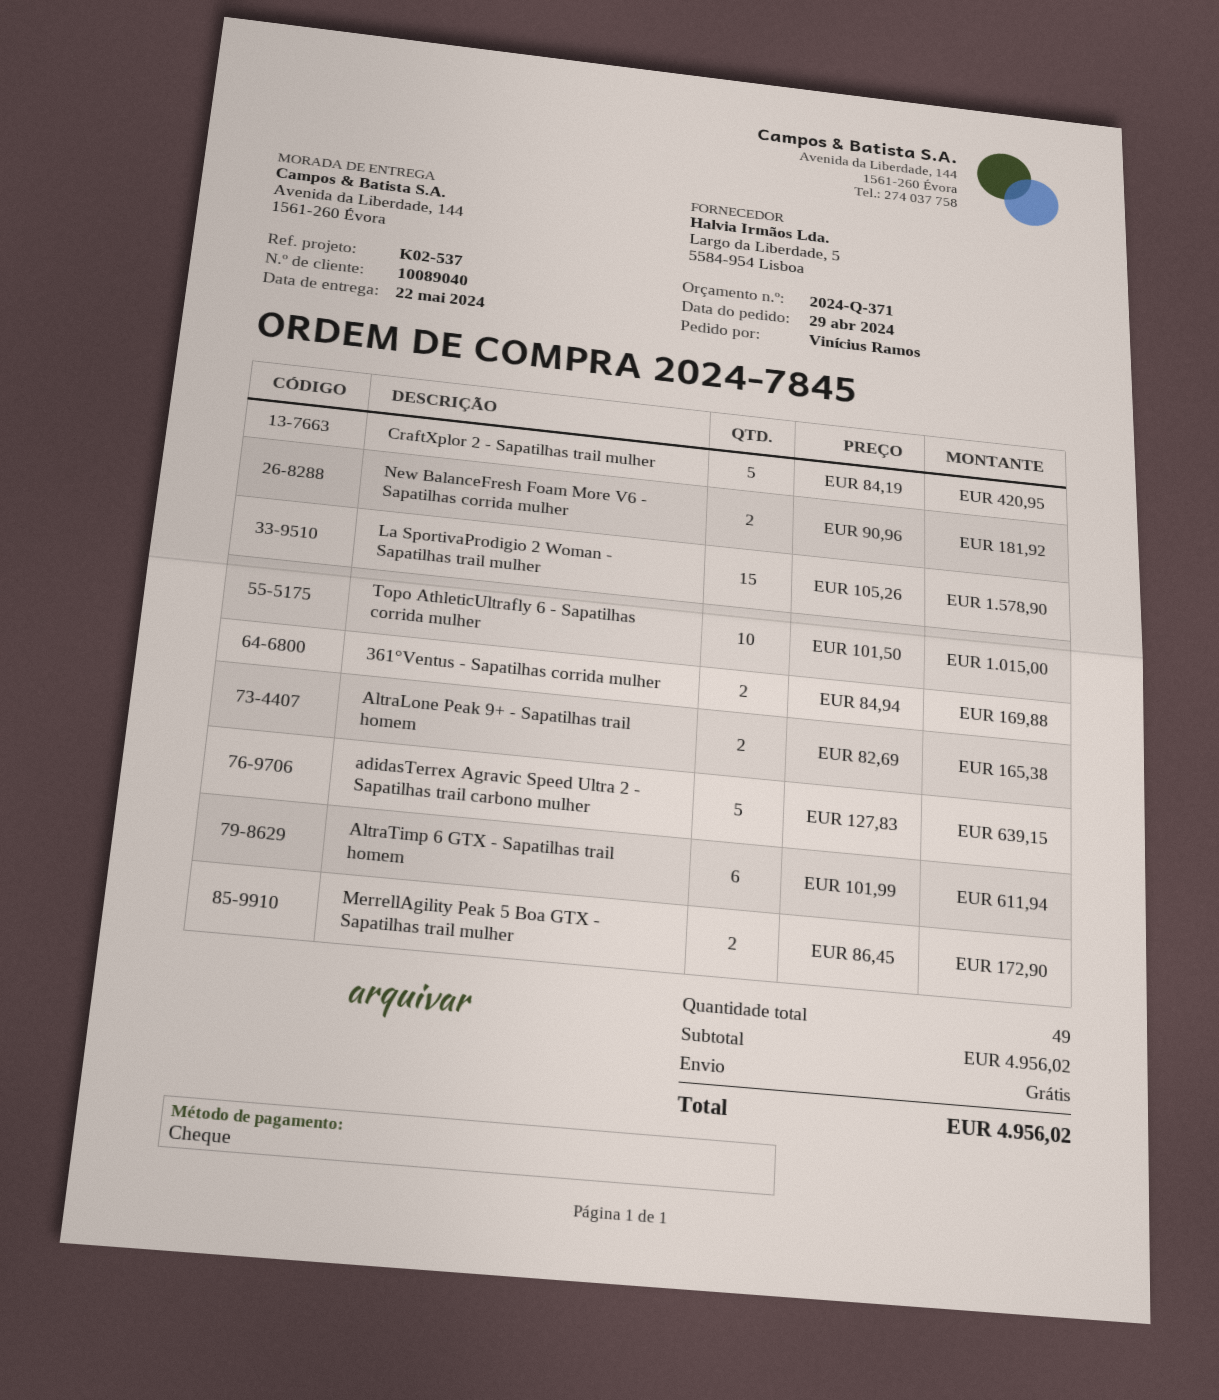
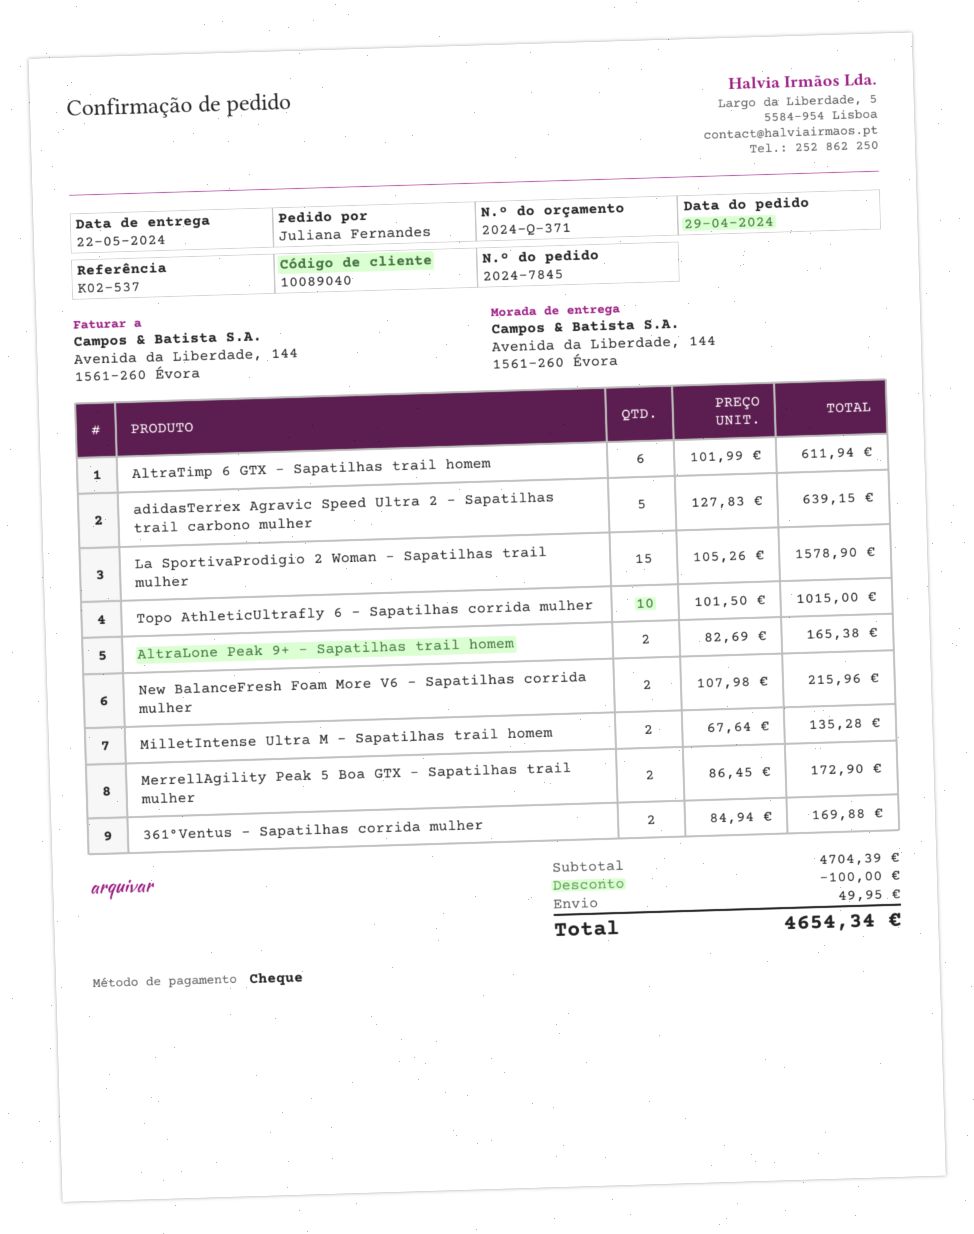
ordered by: Vinícius Ramos -> Juliana Fernandes
CraftXplor 2 - Sapatilhas trail mulher: 5 x 84.19 = 420.95 -> none
New BalanceFresh Foam More V6 - Sapatilhas corrida mulher: 2 x 90.96 = 181.92 -> 2 x 107.98 = 215.96
MilletIntense Ultra M - Sapatilhas trail homem: none -> 2 x 67.64 = 135.28
subtotal: 4956.02 -> 4704.39
discount: none -> 100.00
shipping: 0.00 -> 49.95
total: 4956.02 -> 4654.34

